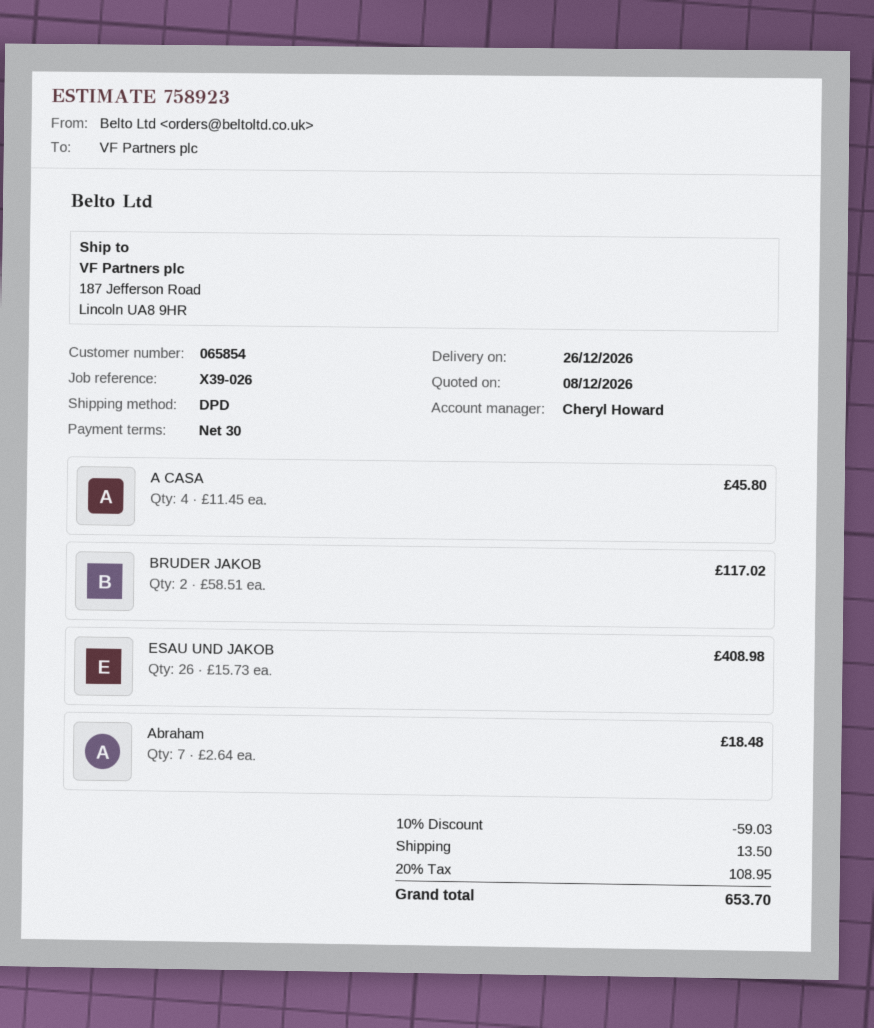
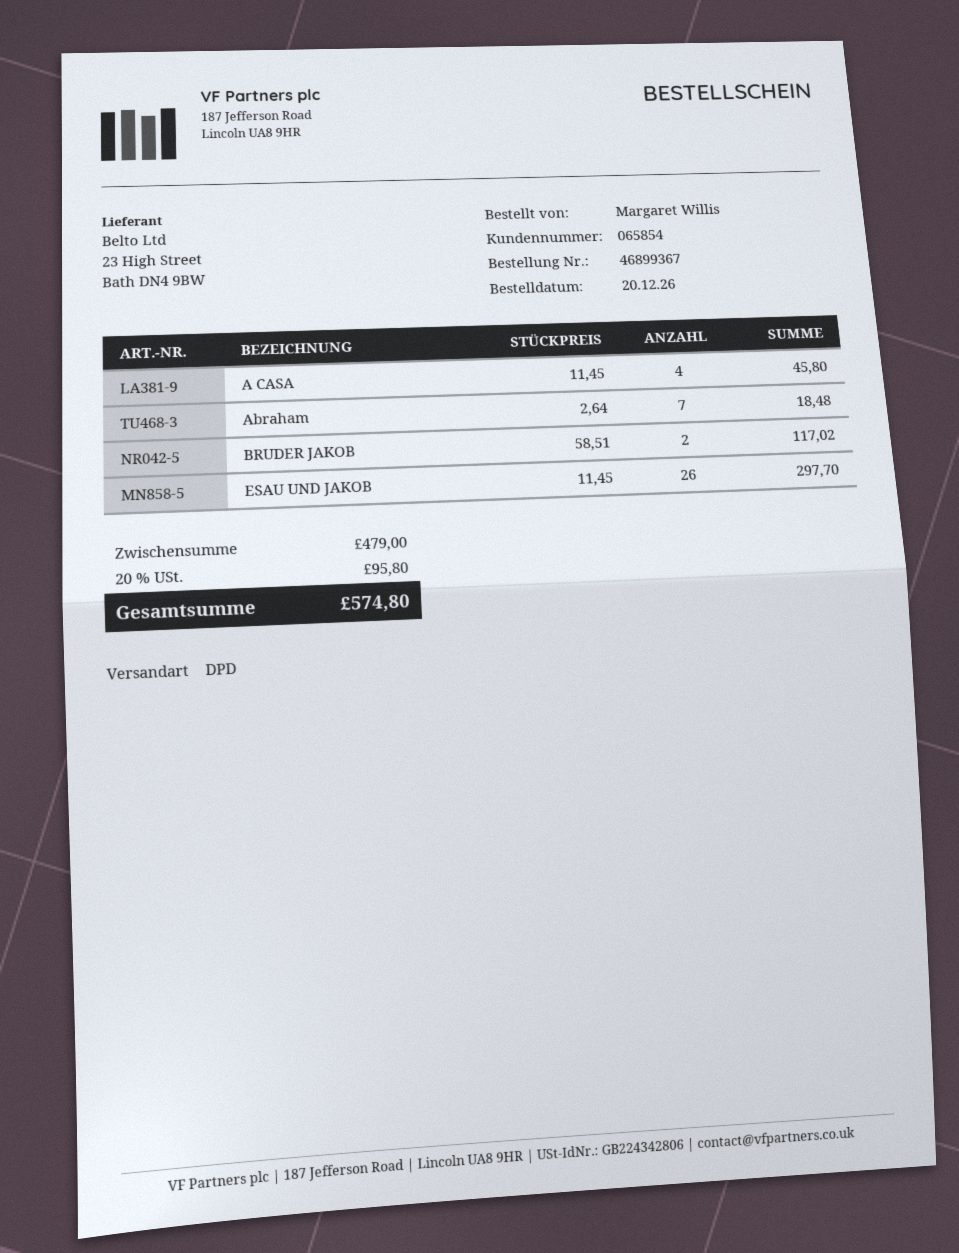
ESAU UND JAKOB: 26 x 15.73 = 408.98 -> 26 x 11.45 = 297.70
discount: 10% = 59.03 -> none
shipping: 13.50 -> none
tax: 20% = 108.95 -> 20% = 95.80
total: 653.70 -> 574.80

